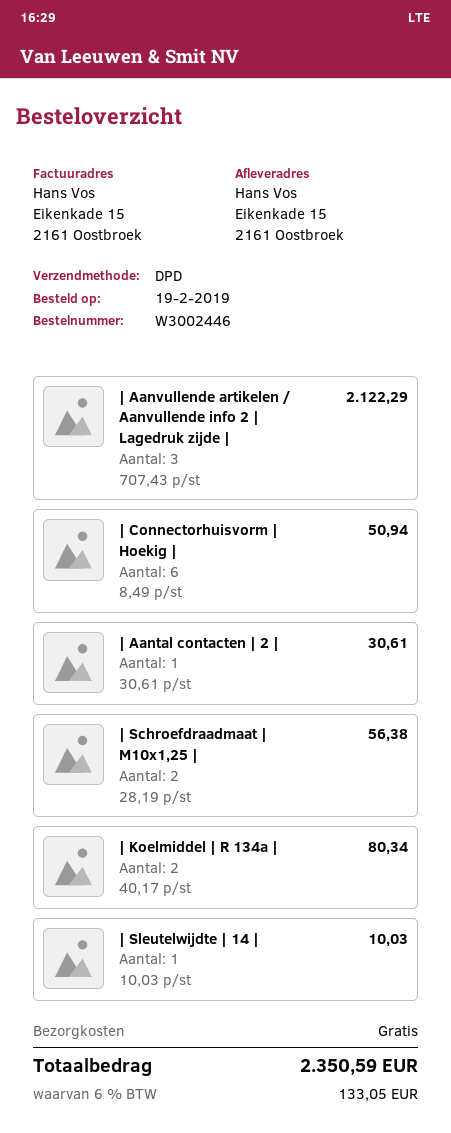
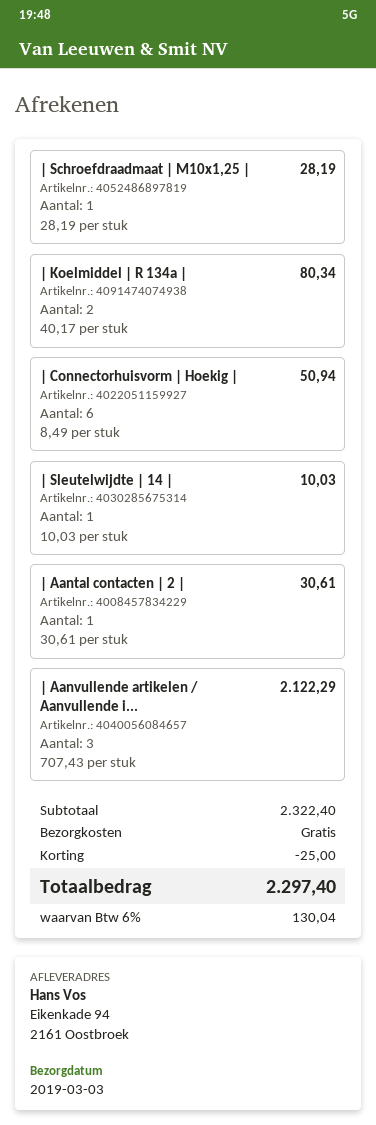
ship to: Eikenkade 15, 2161 Oostbroek -> Eikenkade 94, 2161 Oostbroek
| Schroefdraadmaat | M10x1,25 |: 2 x 28.19 = 56.38 -> 1 x 28.19 = 28.19
discount: none -> 25.00
tax: 6% = 133.05 -> 6% = 130.04
total: 2350.59 -> 2297.40

